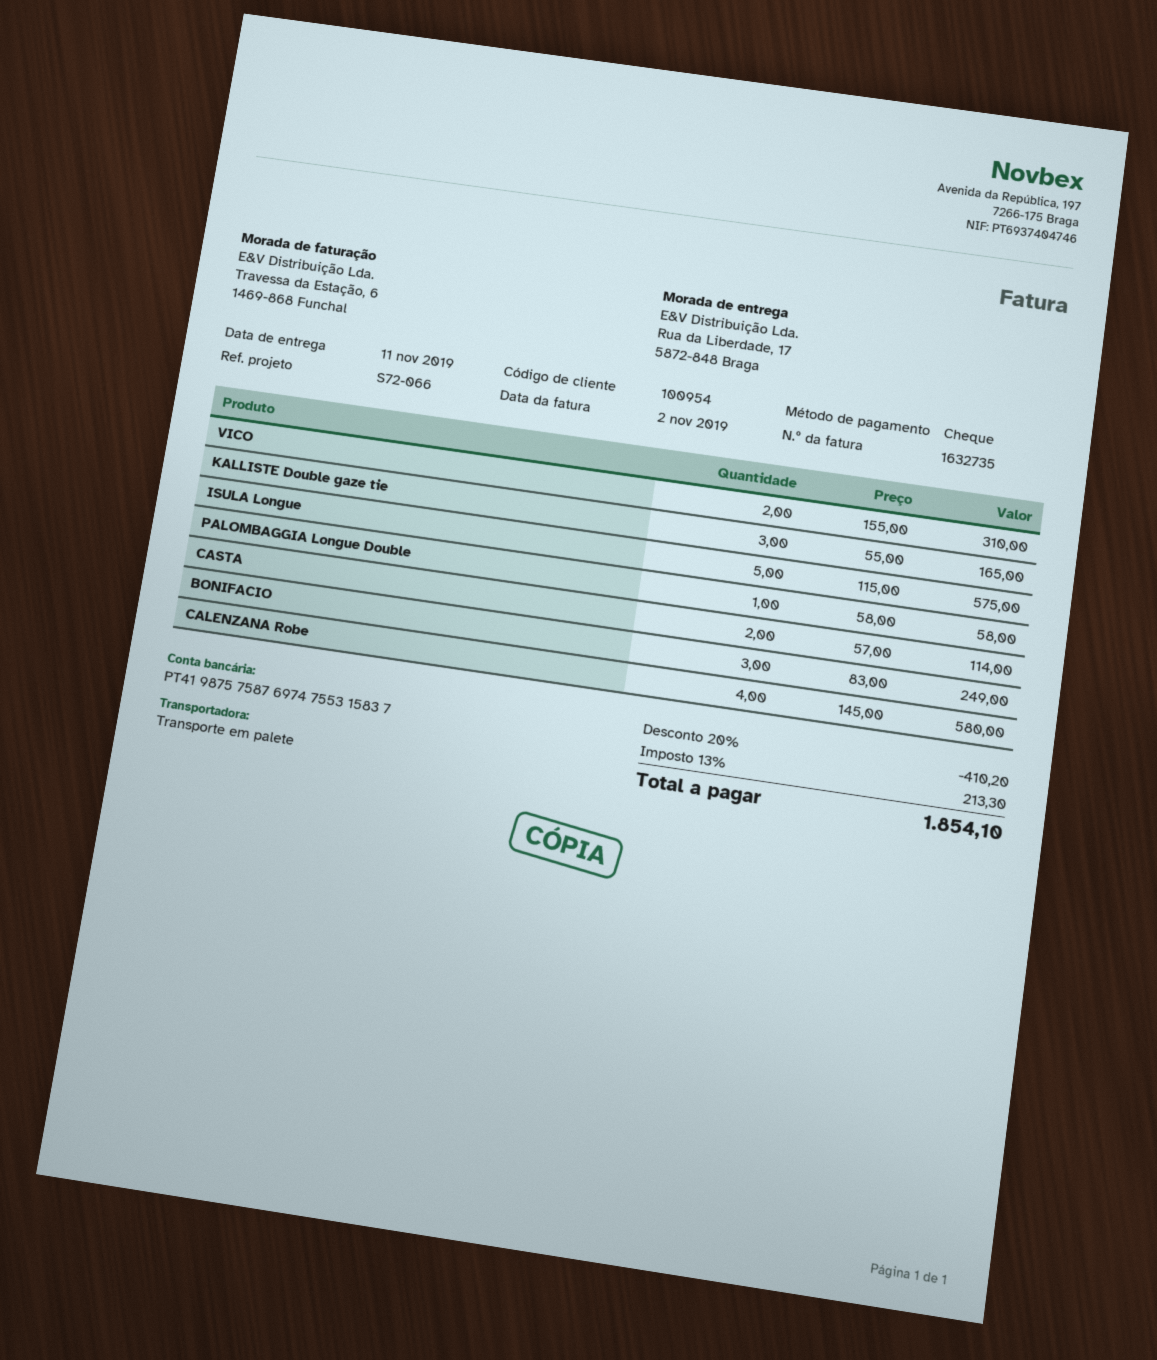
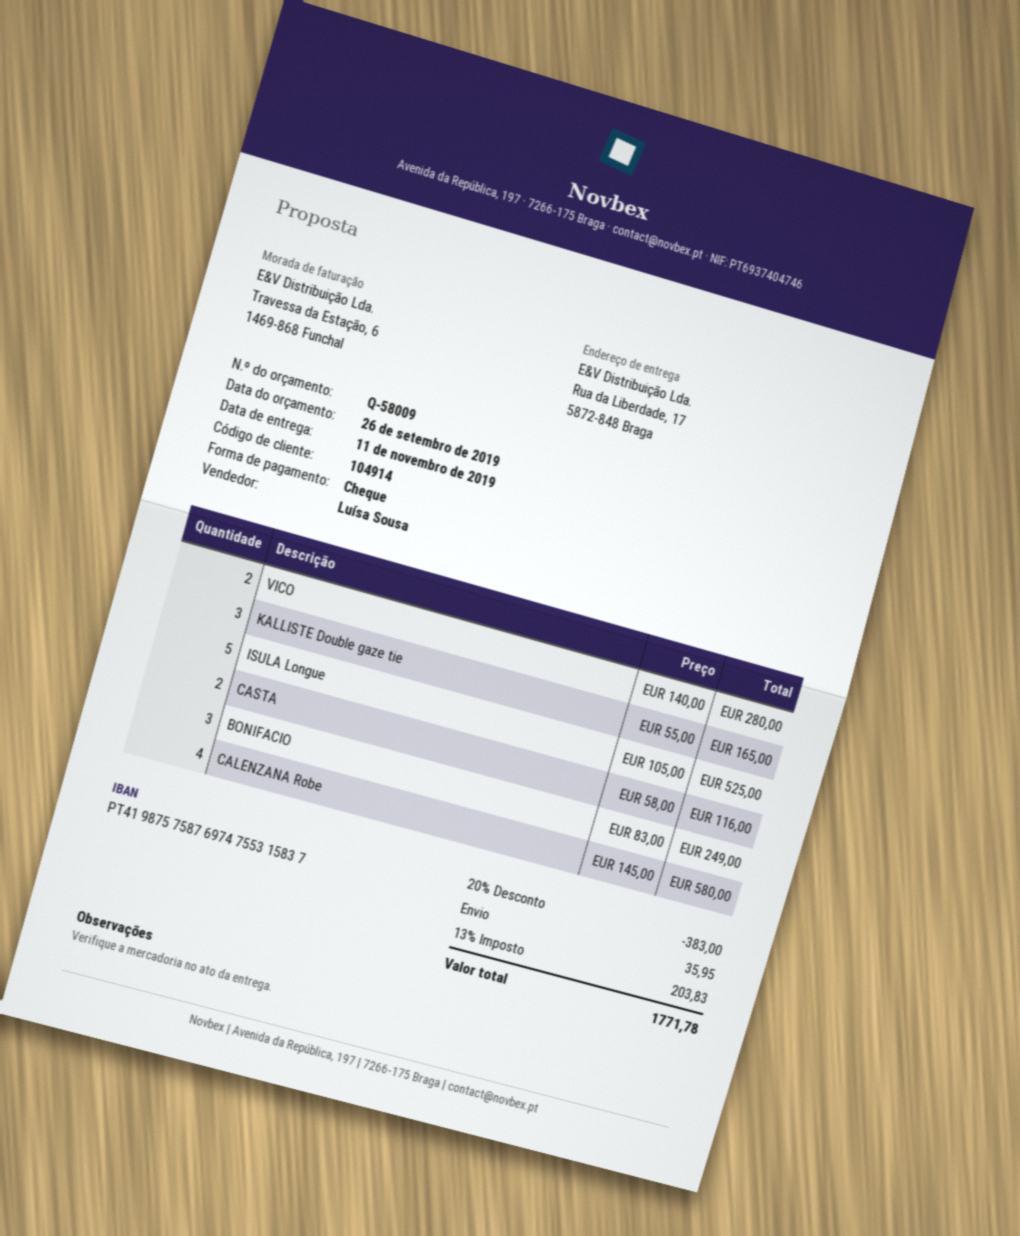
customer number: 100954 -> 104914
VICO: 2 x 155.00 = 310.00 -> 2 x 140.00 = 280.00
ISULA Longue: 5 x 115.00 = 575.00 -> 5 x 105.00 = 525.00
PALOMBAGGIA Longue Double: 1 x 58.00 = 58.00 -> none
CASTA: 2 x 57.00 = 114.00 -> 2 x 58.00 = 116.00
discount: 20% = 410.20 -> 20% = 383.00
shipping: none -> 35.95
tax: 13% = 213.30 -> 13% = 203.83
total: 1854.10 -> 1771.78

